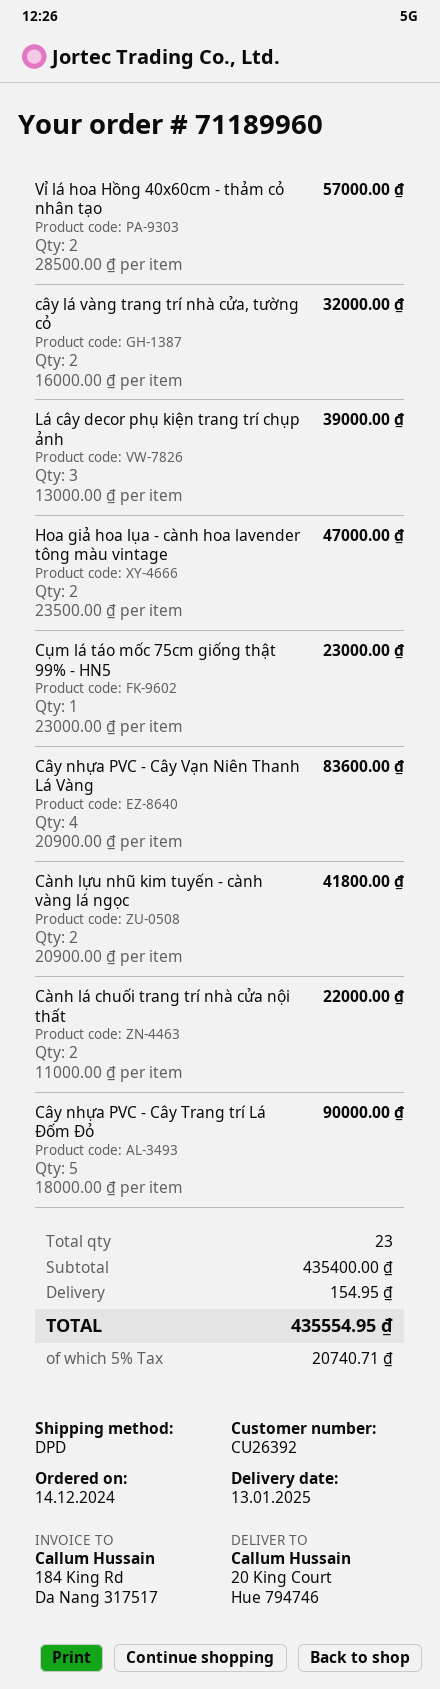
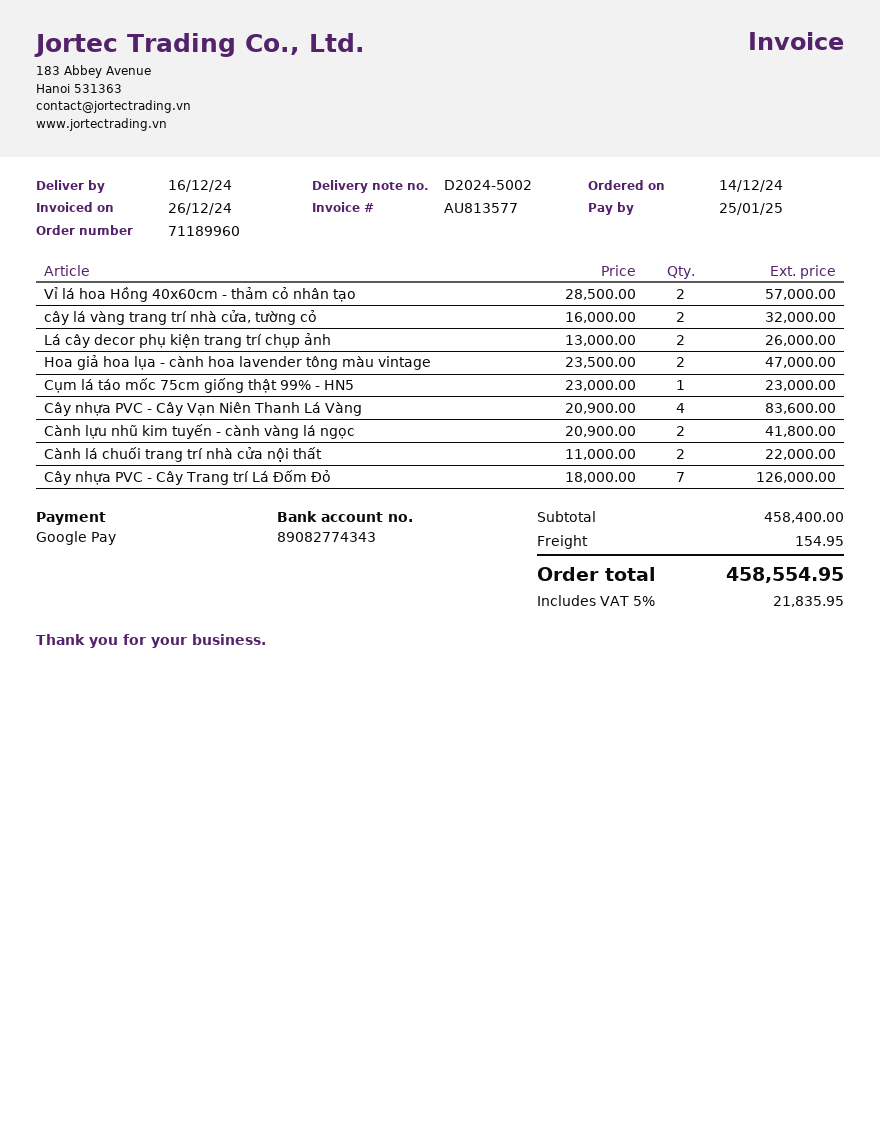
delivery date: 2025-01-13 -> 2024-12-16
Lá cây decor phụ kiện trang trí chụp ảnh: 3 x 13000.00 = 39000.00 -> 2 x 13000.00 = 26000.00
Cây nhựa PVC - Cây Trang trí Lá Đốm Đỏ: 5 x 18000.00 = 90000.00 -> 7 x 18000.00 = 126000.00
subtotal: 435400.00 -> 458400.00
tax: 5% = 20740.71 -> 5% = 21835.95
total: 435554.95 -> 458554.95

